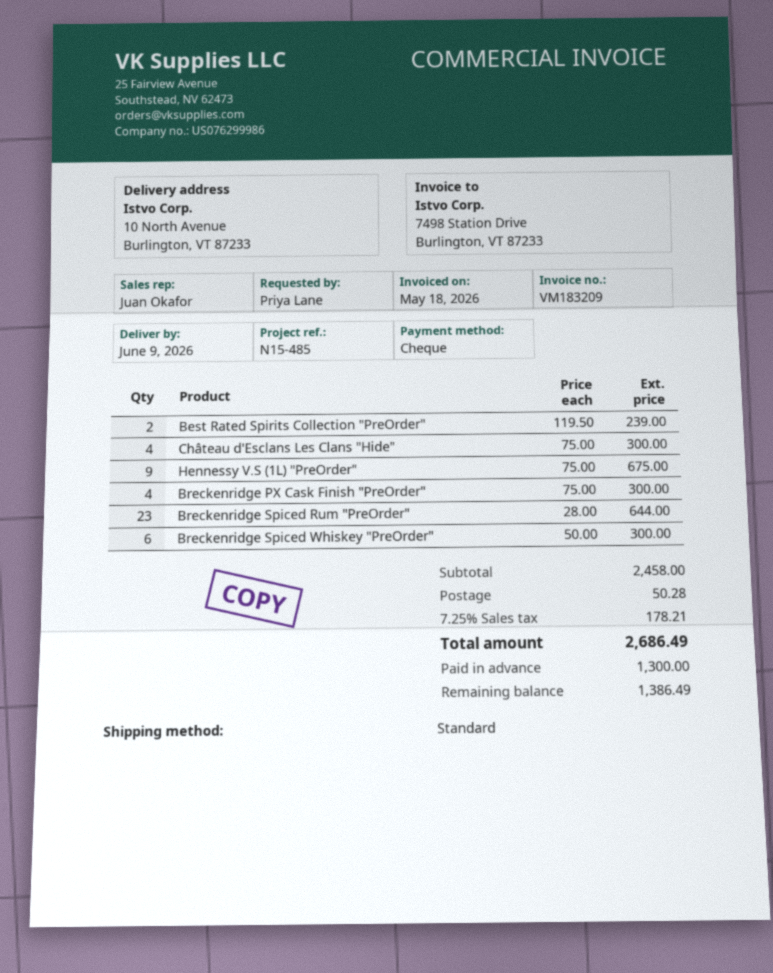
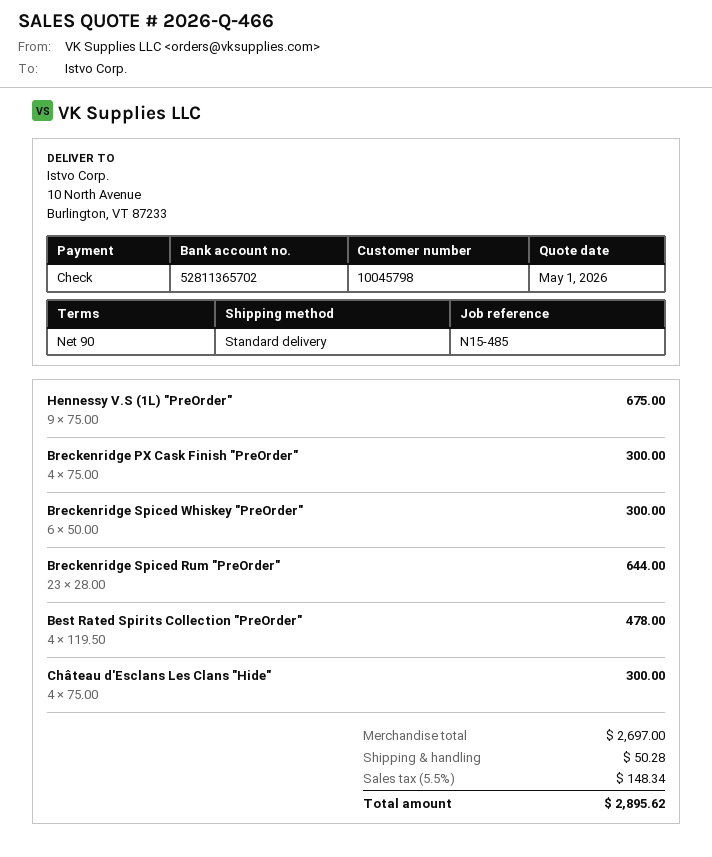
Best Rated Spirits Collection "PreOrder": 2 x 119.50 = 239.00 -> 4 x 119.50 = 478.00
subtotal: 2458.00 -> 2697.00
tax: 7.25% = 178.21 -> 5.5% = 148.34
total: 2686.49 -> 2895.62

